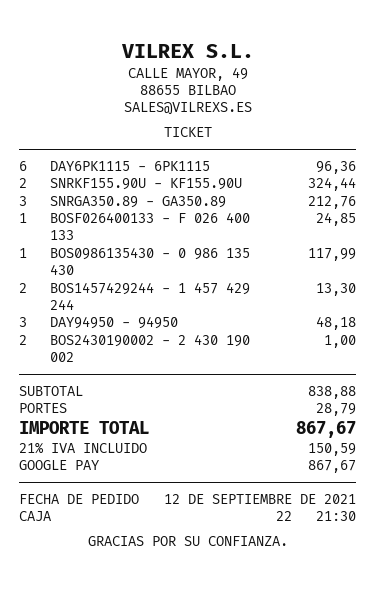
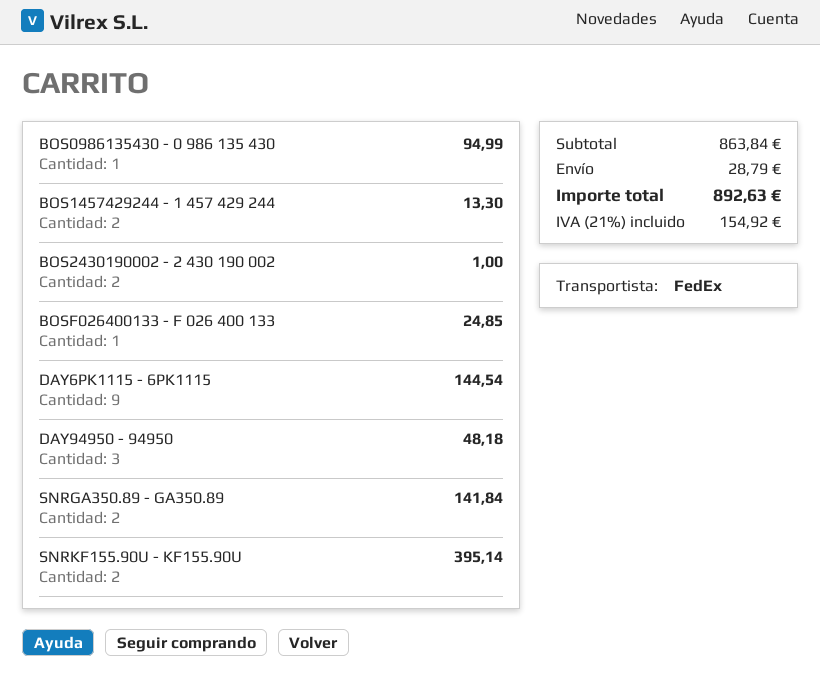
DAY6PK1115 - 6PK1115: 6 for 96.36 -> 9 for 144.54
SNRKF155.90U - KF155.90U: 2 for 324.44 -> 2 for 395.14
SNRGA350.89 - GA350.89: 3 for 212.76 -> 2 for 141.84
BOS0986135430 - 0 986 135 430: 1 for 117.99 -> 1 for 94.99
subtotal: 838.88 -> 863.84
tax: 21% = 150.59 -> 21% = 154.92
total: 867.67 -> 892.63

